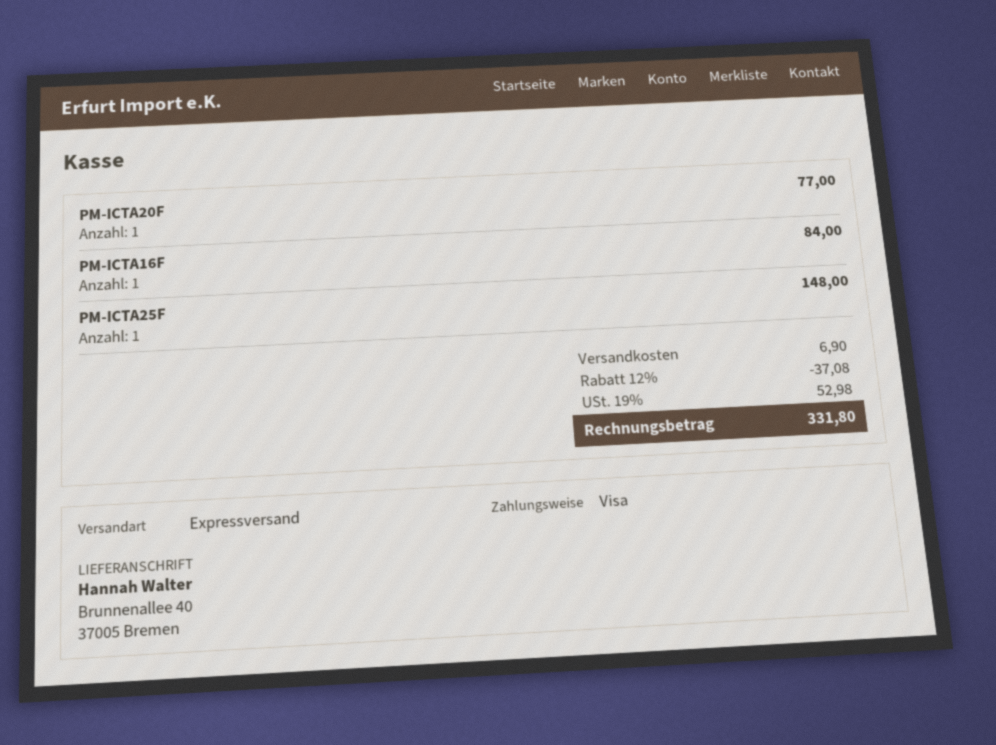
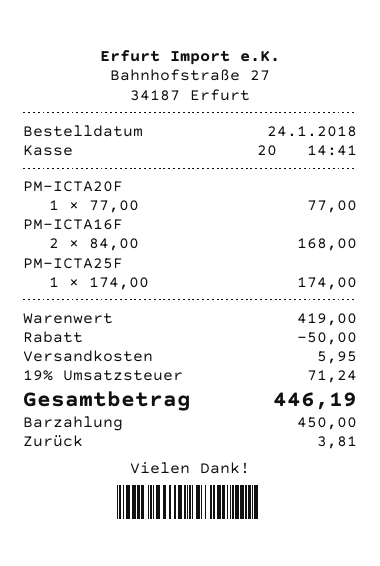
payment method: Visa -> cash
PM-ICTA16F: 1 for 84.00 -> 2 for 168.00
PM-ICTA25F: 1 for 148.00 -> 1 for 174.00
discount: 37.08 -> 50.00
shipping: 6.90 -> 5.95
tax: 19% = 52.98 -> 19% = 71.24
total: 331.80 -> 446.19

